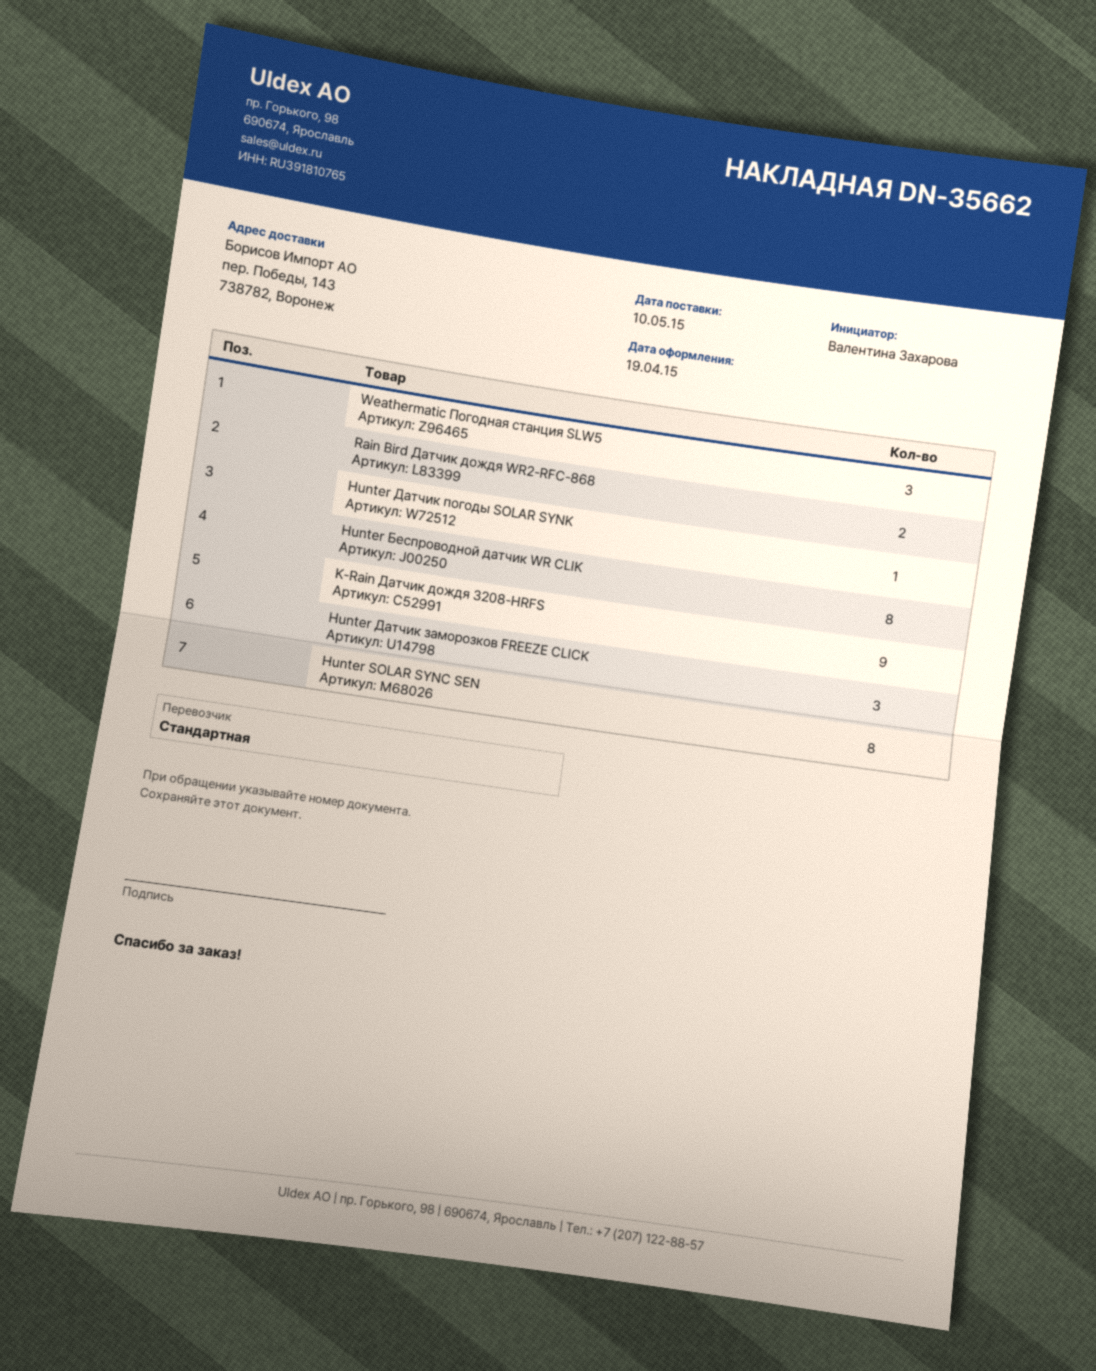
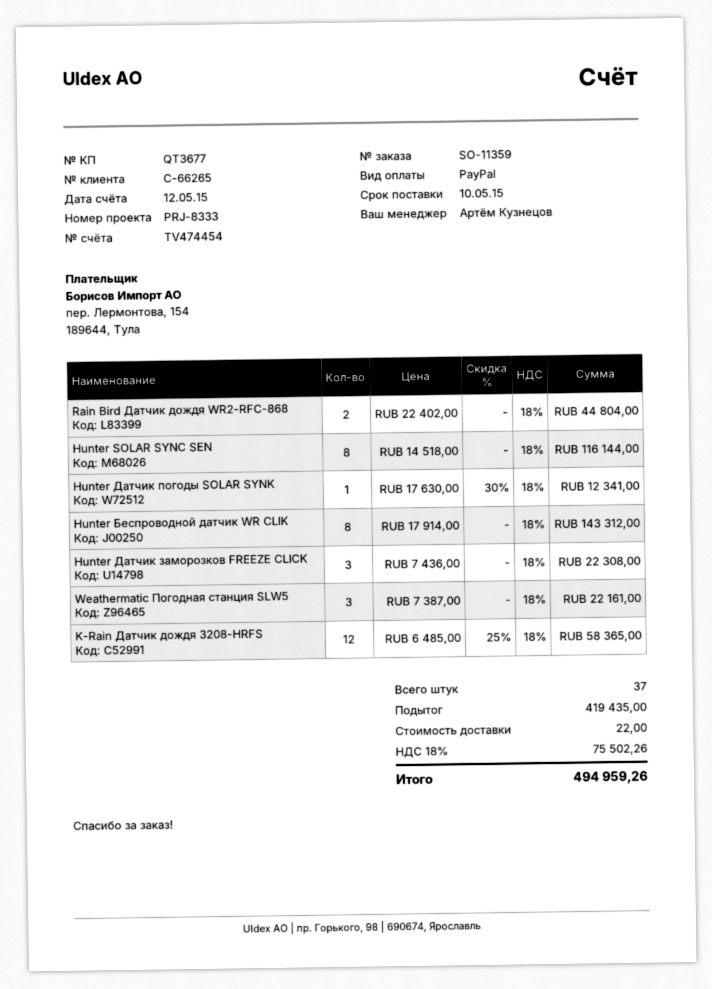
K-Rain Датчик дождя 3208-HRFS: 9 -> 12

